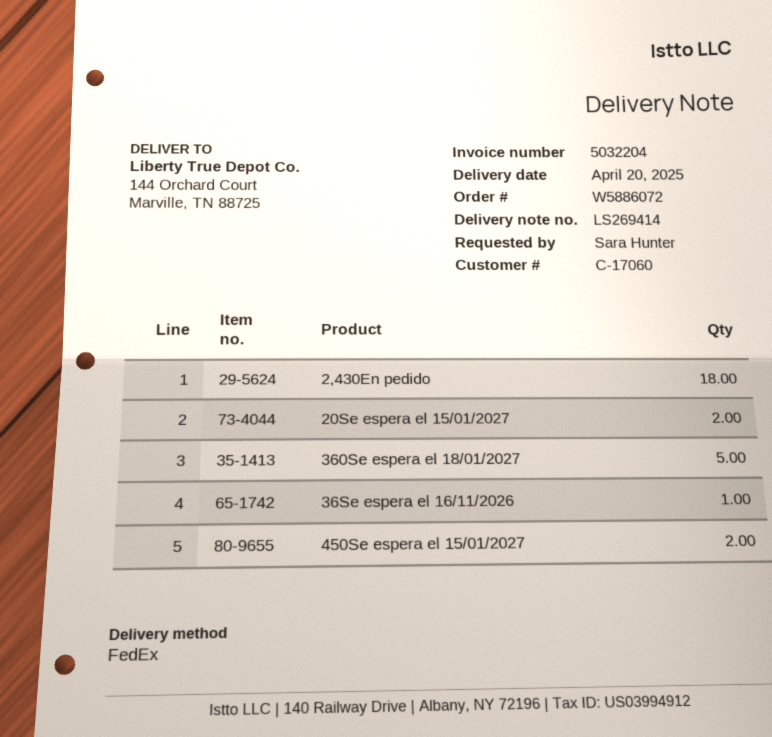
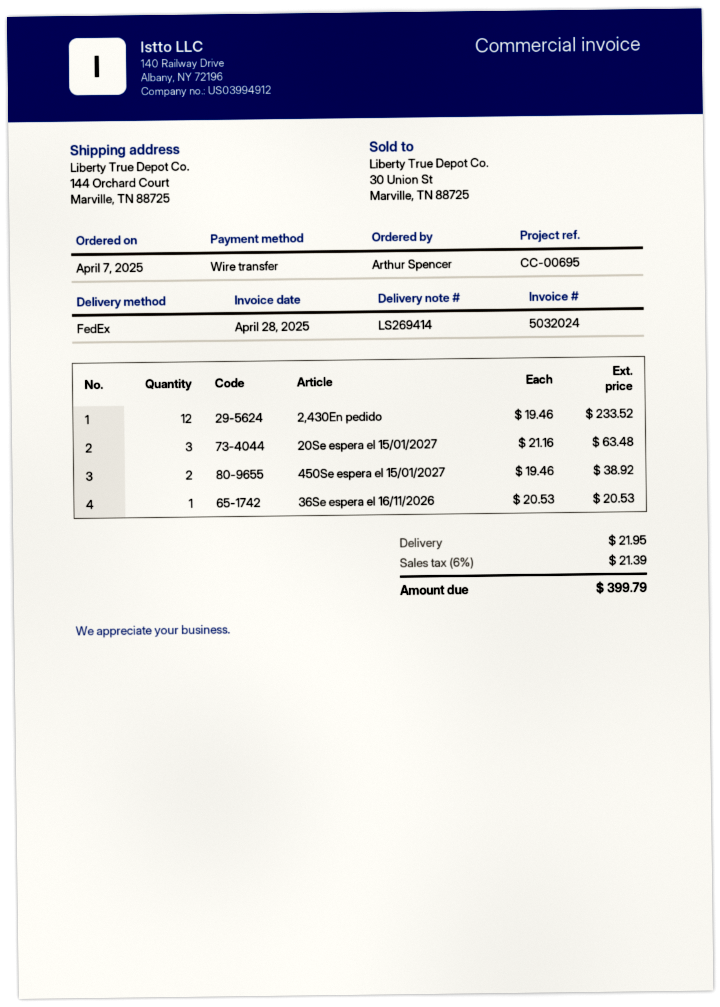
invoice number: 5032204 -> 5032024
ordered by: Sara Hunter -> Arthur Spencer
2,430En pedido: 18 -> 12
20Se espera el 15/01/2027: 2 -> 3
360Se espera el 18/01/2027: 5 -> none

